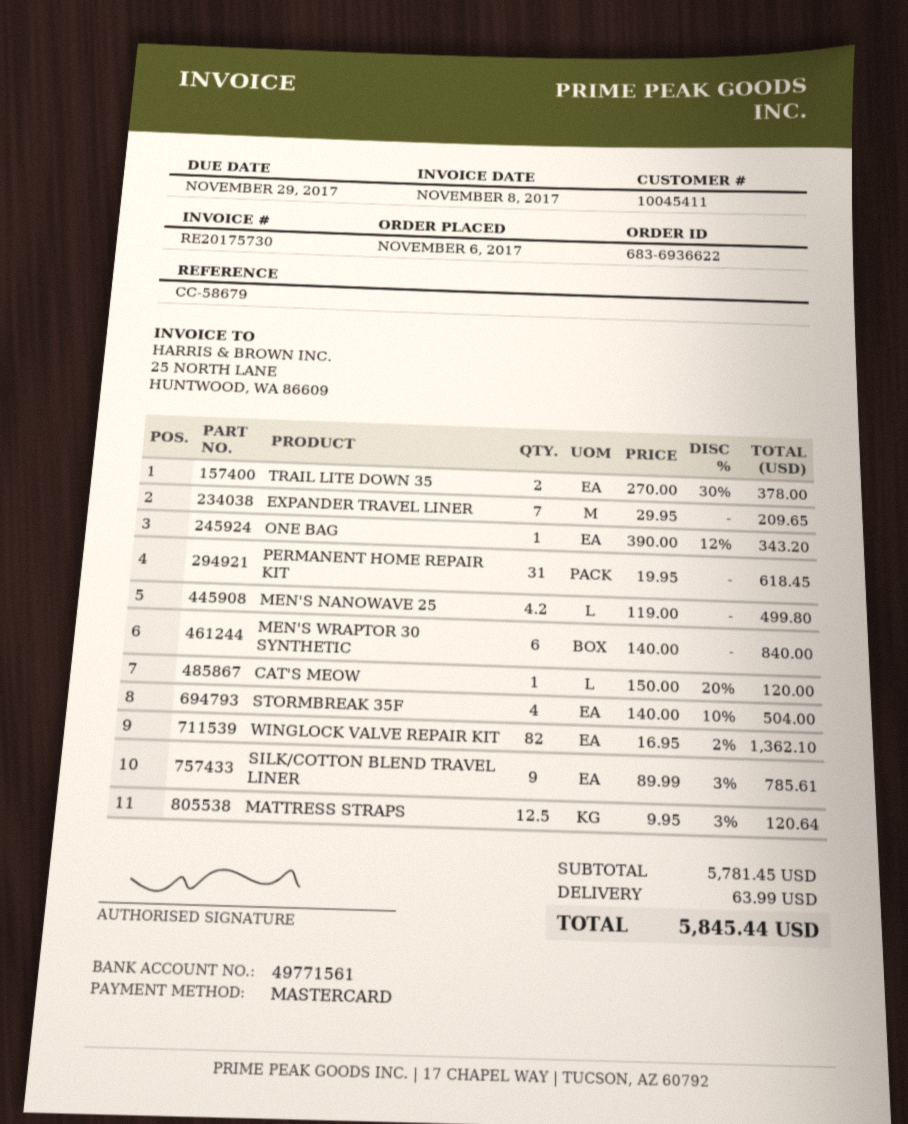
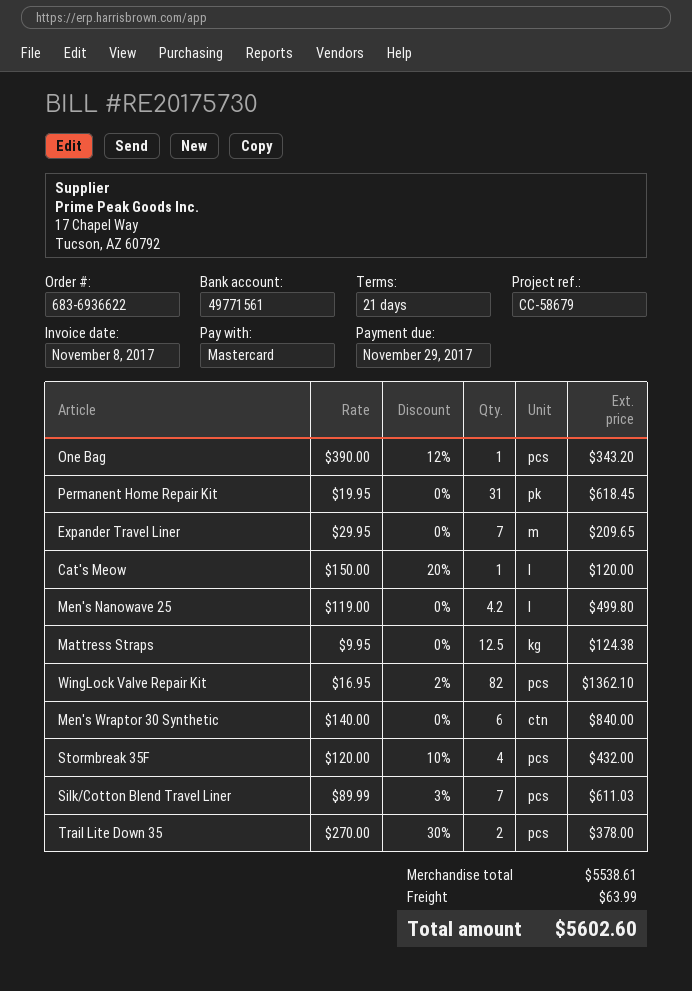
STORMBREAK 35F: 4 x 140.00 - 10% = 504.00 -> 4 x 120.00 - 10% = 432.00
SILK/COTTON BLEND TRAVEL LINER: 9 x 89.99 - 3% = 785.61 -> 7 x 89.99 - 3% = 611.03
MATTRESS STRAPS: 12.5 x 9.95 - 3% = 120.64 -> 12.5 x 9.95 = 124.38
subtotal: 5781.45 -> 5538.61
total: 5845.44 -> 5602.60

